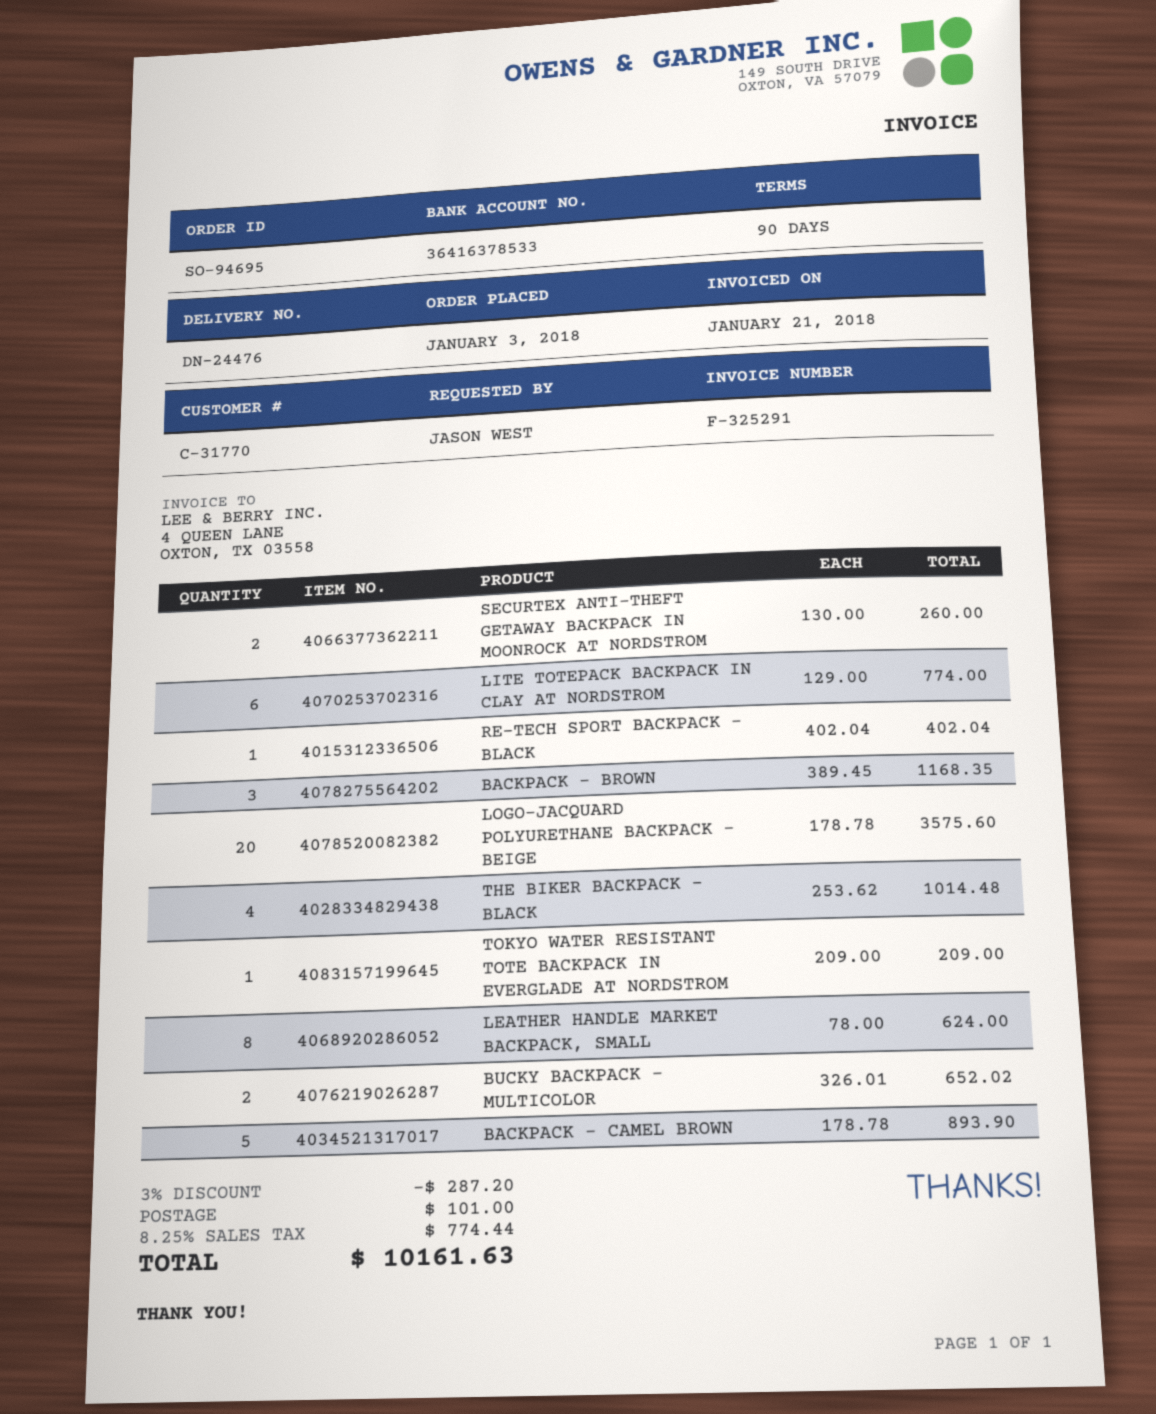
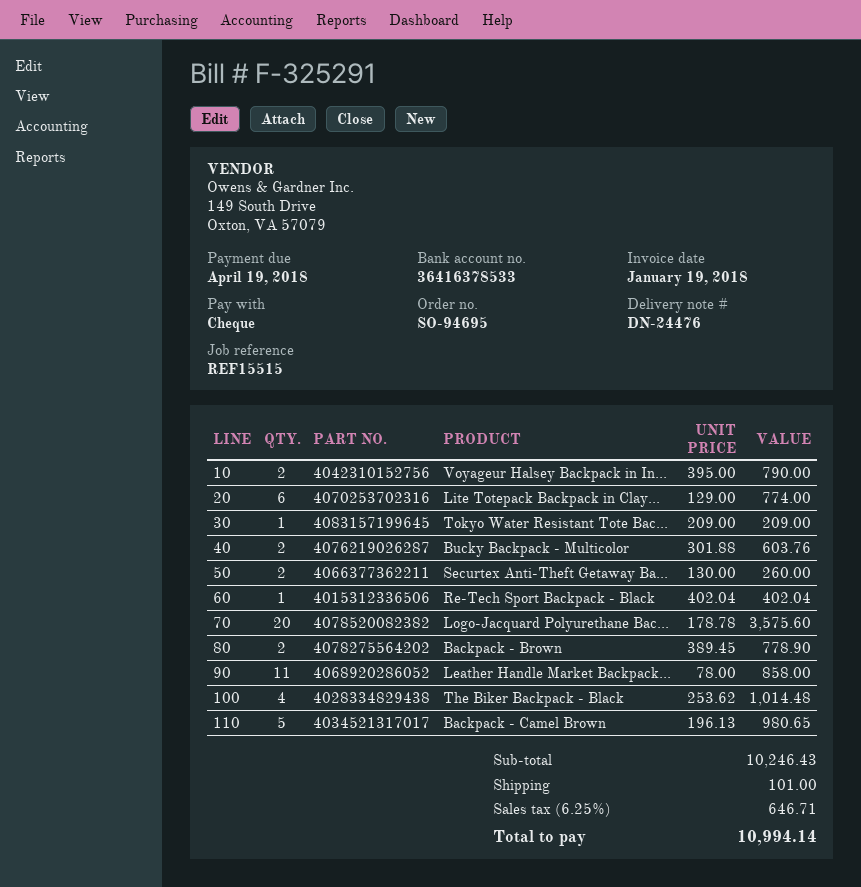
invoice date: 2018-01-21 -> 2018-01-19
BACKPACK - BROWN: 3 x 389.45 = 1168.35 -> 2 x 389.45 = 778.90
LEATHER HANDLE MARKET BACKPACK, SMALL: 8 x 78.00 = 624.00 -> 11 x 78.00 = 858.00
BUCKY BACKPACK - MULTICOLOR: 2 x 326.01 = 652.02 -> 2 x 301.88 = 603.76
BACKPACK - CAMEL BROWN: 5 x 178.78 = 893.90 -> 5 x 196.13 = 980.65
Voyageur Halsey Backpack in In...: none -> 2 x 395.00 = 790.00
discount: 3% = 287.20 -> none
tax: 8.25% = 774.44 -> 6.25% = 646.71
total: 10161.63 -> 10994.14

